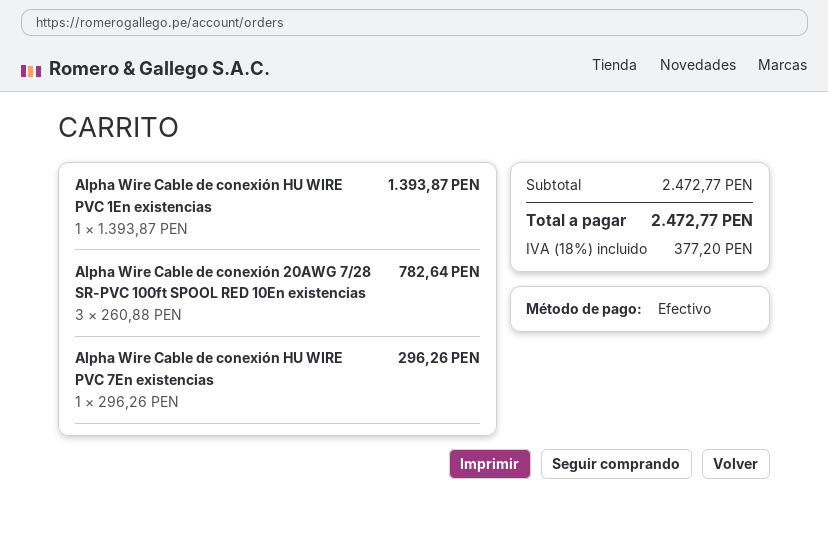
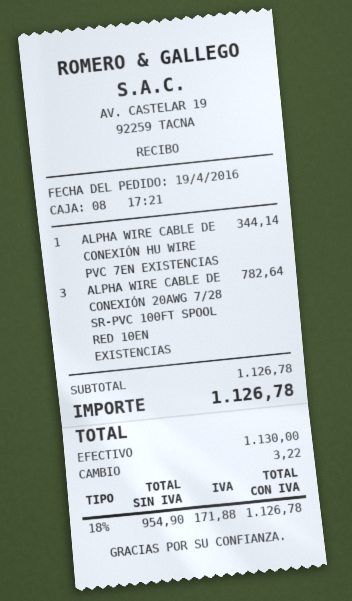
Alpha Wire Cable de conexión HU WIRE PVC 1En existencias: 1 for 1393.87 -> none
Alpha Wire Cable de conexión HU WIRE PVC 7En existencias: 1 for 296.26 -> 1 for 344.14
subtotal: 2472.77 -> 1126.78
tax: 18% = 377.20 -> 18% = 171.88
total: 2472.77 -> 1126.78

